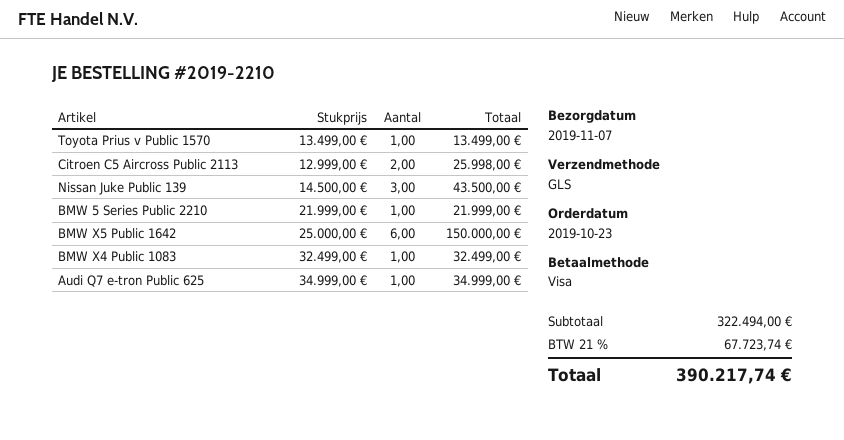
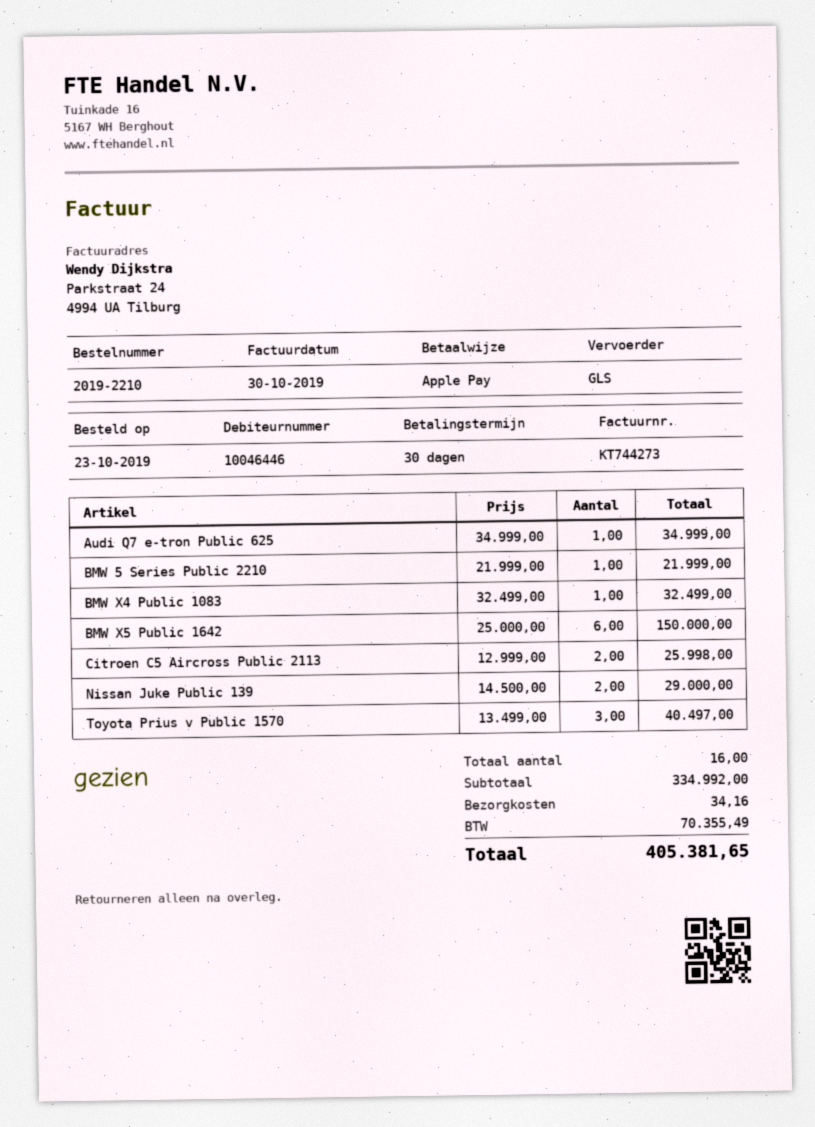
payment method: Visa -> Apple Pay
Toyota Prius v Public 1570: 1 x 13499.00 = 13499.00 -> 3 x 13499.00 = 40497.00
Nissan Juke Public 139: 3 x 14500.00 = 43500.00 -> 2 x 14500.00 = 29000.00
subtotal: 322494.00 -> 334992.00
shipping: none -> 34.16
tax: 67723.74 -> 70355.49
total: 390217.74 -> 405381.65

